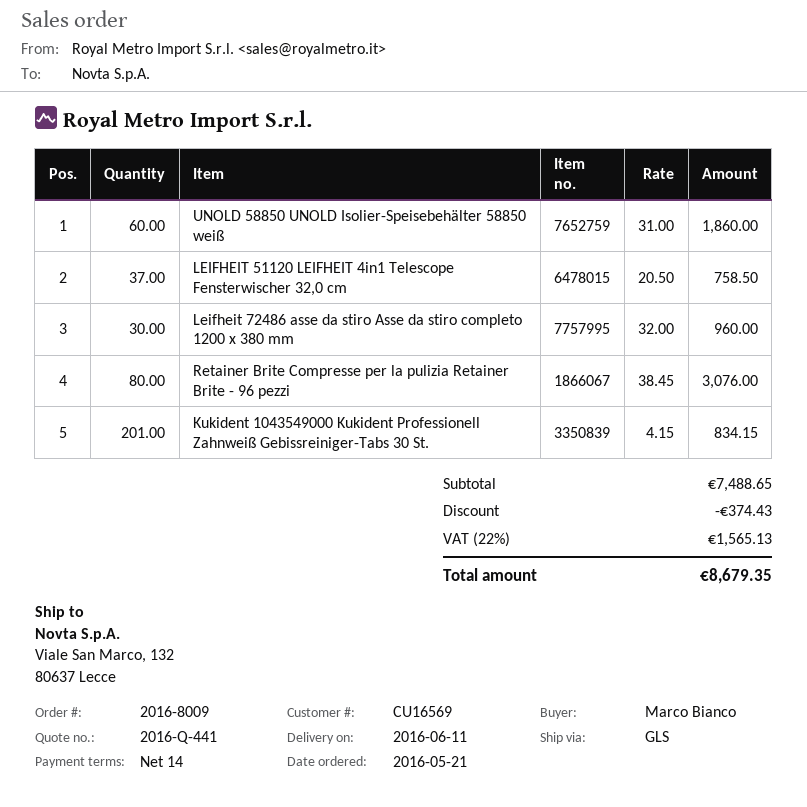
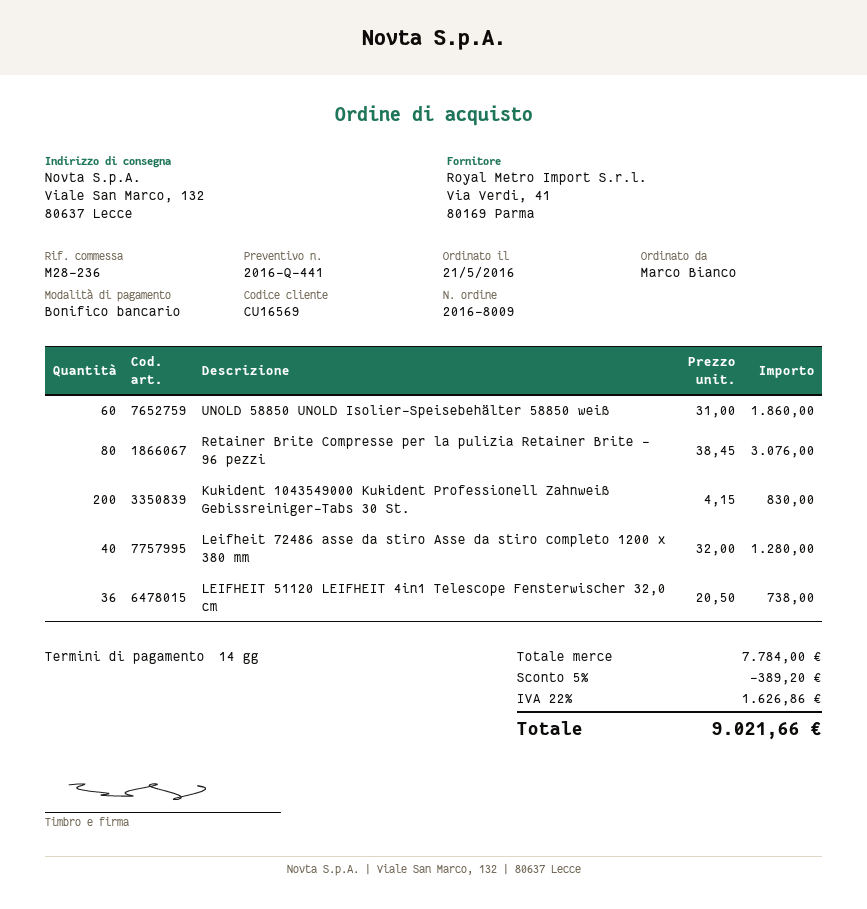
LEIFHEIT 51120 LEIFHEIT 4in1 Telescope Fensterwischer 32,0 cm: 37 x 20.50 = 758.50 -> 36 x 20.50 = 738.00
Leifheit 72486 asse da stiro Asse da stiro completo 1200 x 380 mm: 30 x 32.00 = 960.00 -> 40 x 32.00 = 1280.00
Kukident 1043549000 Kukident Professionell Zahnweiß Gebissreiniger-Tabs 30 St.: 201 x 4.15 = 834.15 -> 200 x 4.15 = 830.00
subtotal: 7488.65 -> 7784.00
discount: 374.43 -> 389.20
tax: 22% = 1565.13 -> 22% = 1626.86
total: 8679.35 -> 9021.66

